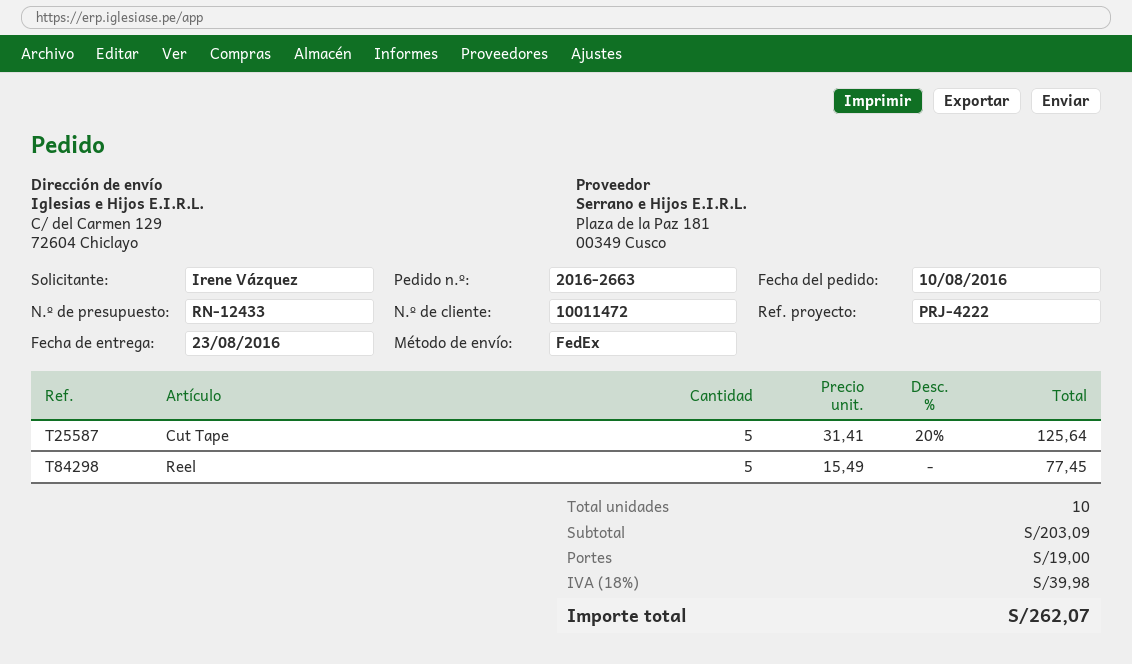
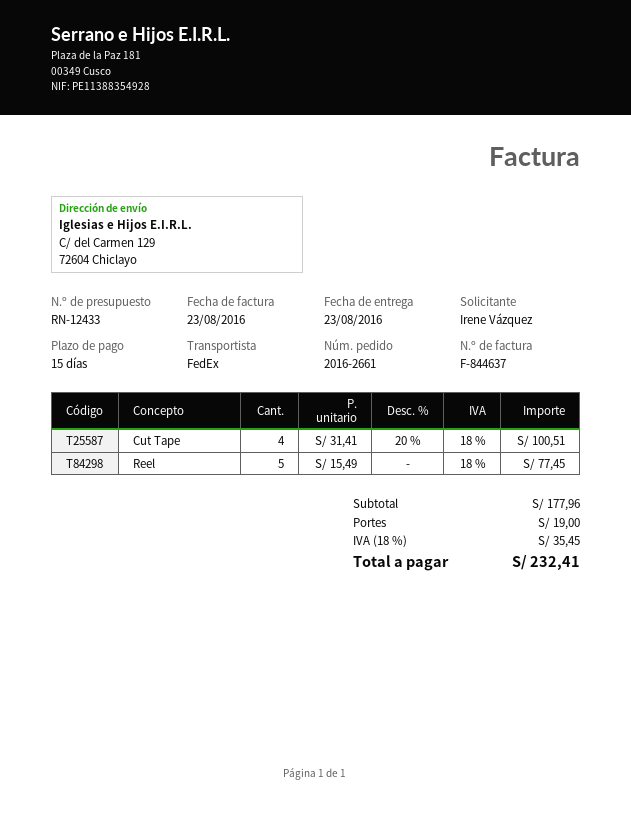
order number: 2016-2663 -> 2016-2661
Cut Tape: 5 x 31.41 - 20% = 125.64 -> 4 x 31.41 - 20% = 100.51
subtotal: 203.09 -> 177.96
tax: 18% = 39.98 -> 18% = 35.45
total: 262.07 -> 232.41

